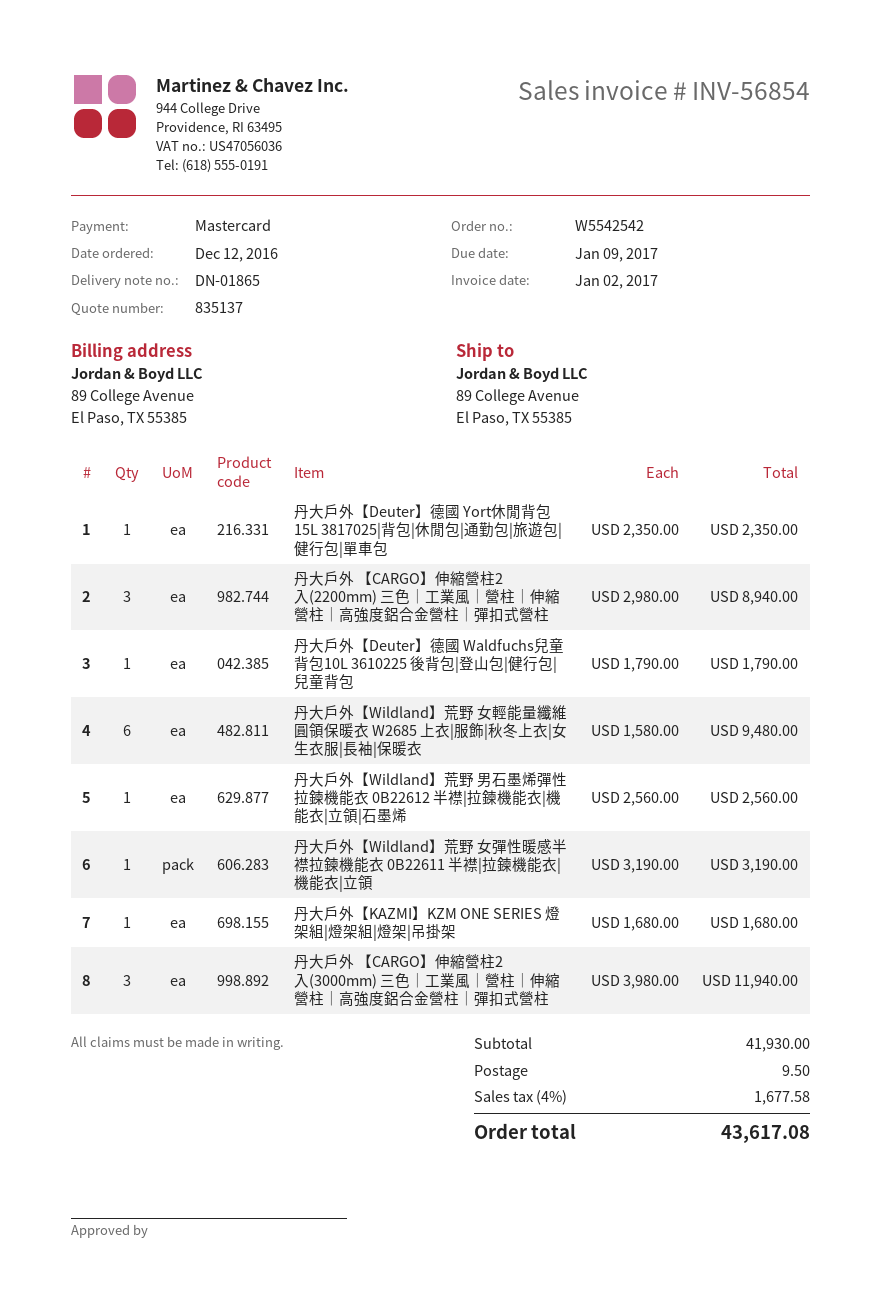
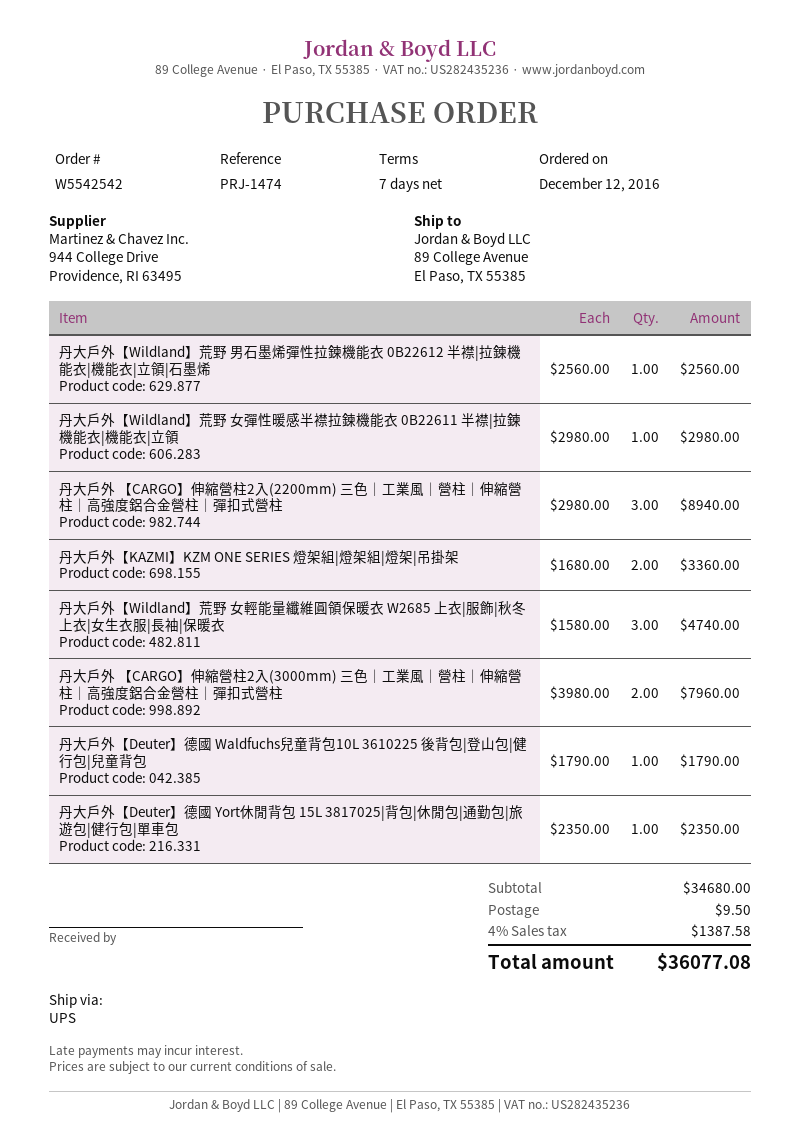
丹大戶外【Wildland】荒野 女輕能量纖維圓領保暖衣 W2685 上衣|服飾|秋冬上衣|女生衣服|長袖|保暖衣: 6 x 1580.00 = 9480.00 -> 3 x 1580.00 = 4740.00
丹大戶外【Wildland】荒野 女彈性暖感半襟拉鍊機能衣 0B22611 半襟|拉鍊機能衣|機能衣|立領: 1 x 3190.00 = 3190.00 -> 1 x 2980.00 = 2980.00
丹大戶外【KAZMI】KZM ONE SERIES 燈架組|燈架組|燈架|吊掛架: 1 x 1680.00 = 1680.00 -> 2 x 1680.00 = 3360.00
丹大戶外 【CARGO】伸縮營柱2入(3000mm) 三色│工業風│營柱│伸縮營柱│高強度鋁合金營柱│彈扣式營柱: 3 x 3980.00 = 11940.00 -> 2 x 3980.00 = 7960.00
subtotal: 41930.00 -> 34680.00
tax: 4% = 1677.58 -> 4% = 1387.58
total: 43617.08 -> 36077.08

